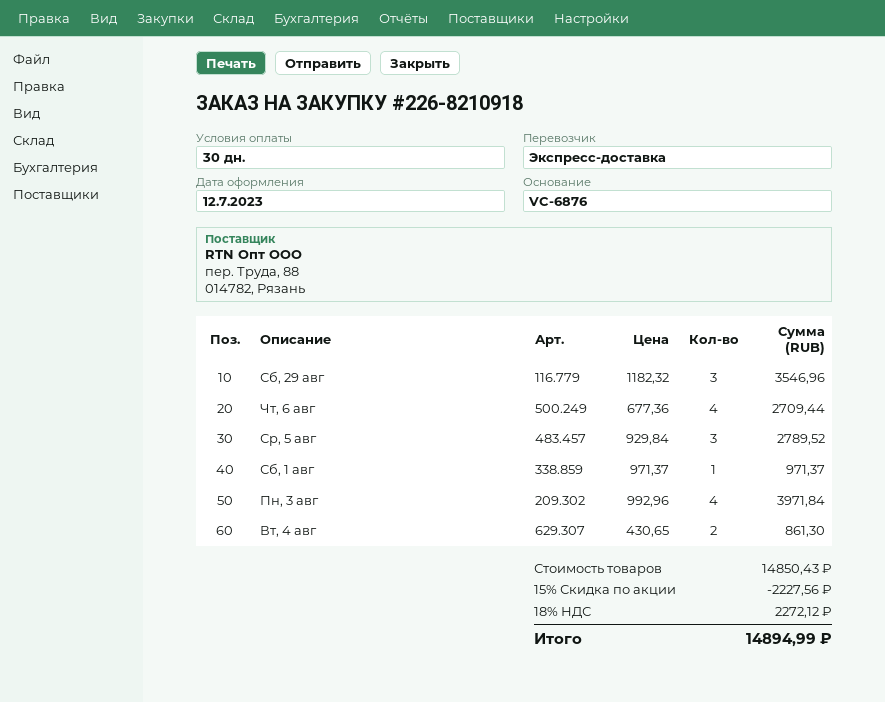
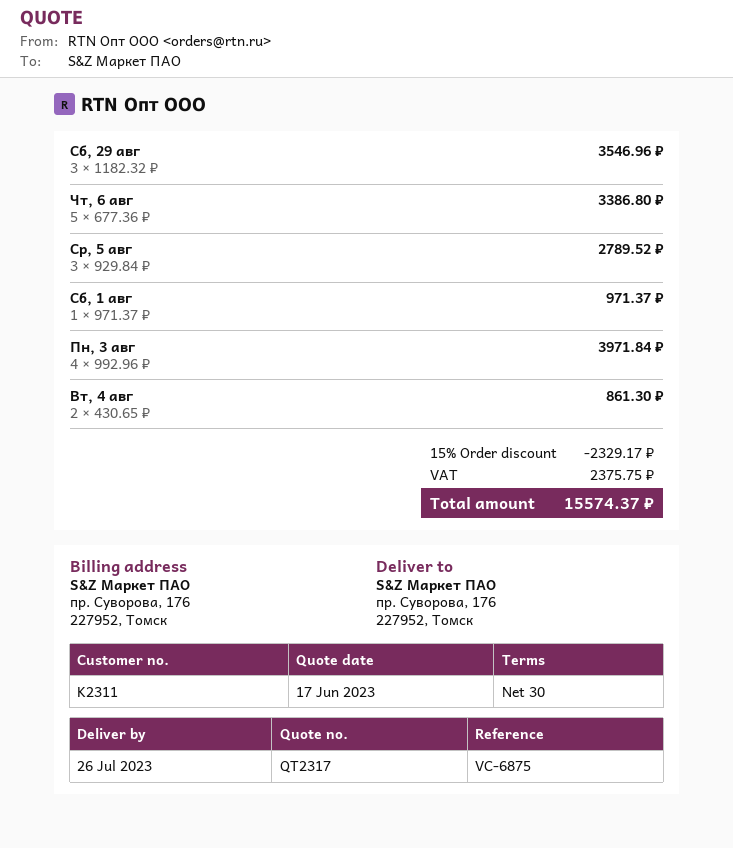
reference: VC-6876 -> VC-6875
Чт, 6 авг: 4 x 677.36 = 2709.44 -> 5 x 677.36 = 3386.80
discount: 15% = 2227.56 -> 15% = 2329.17
tax: 2272.12 -> 2375.75
total: 14894.99 -> 15574.37

